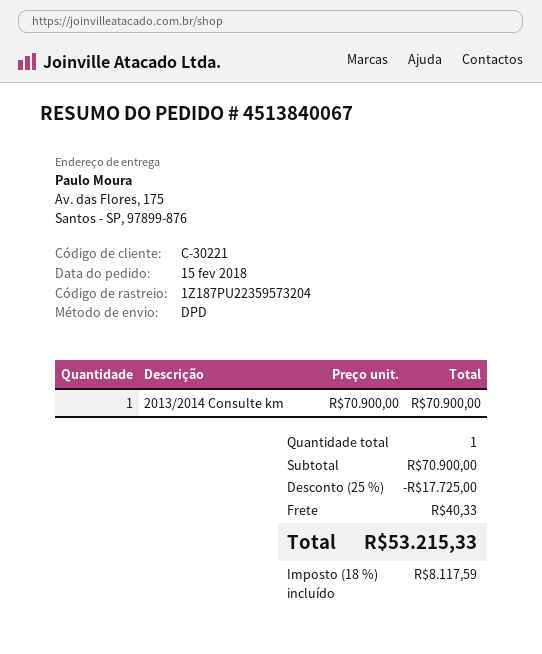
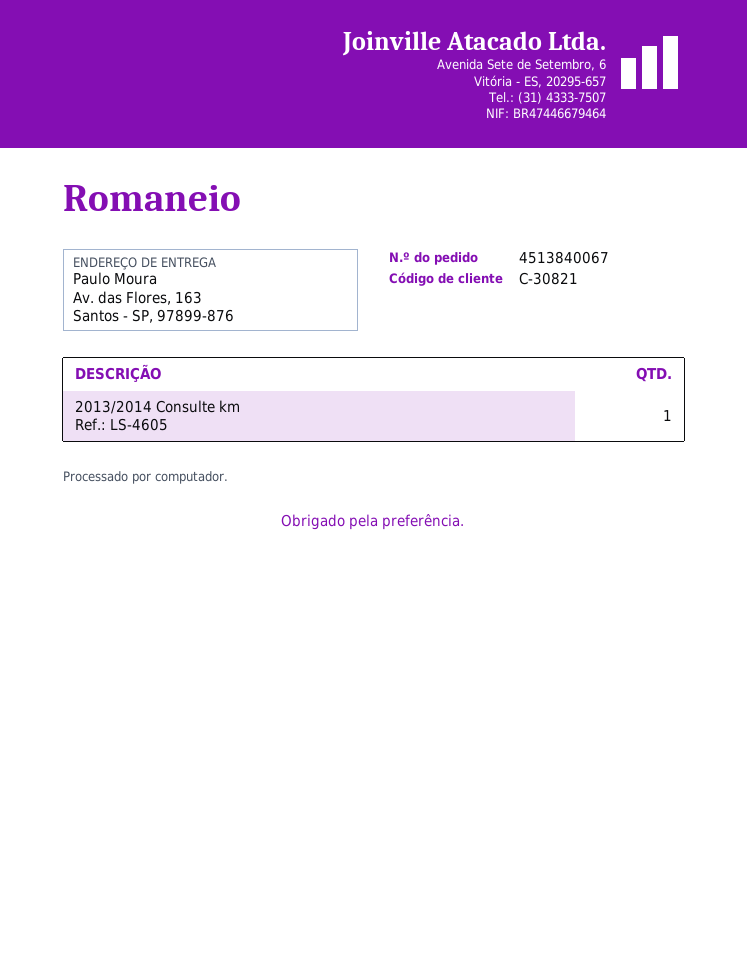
customer number: C-30221 -> C-30821
ship to: Av. das Flores, 175, Santos - SP, 97899-876 -> Av. das Flores, 163, Santos - SP, 97899-876

